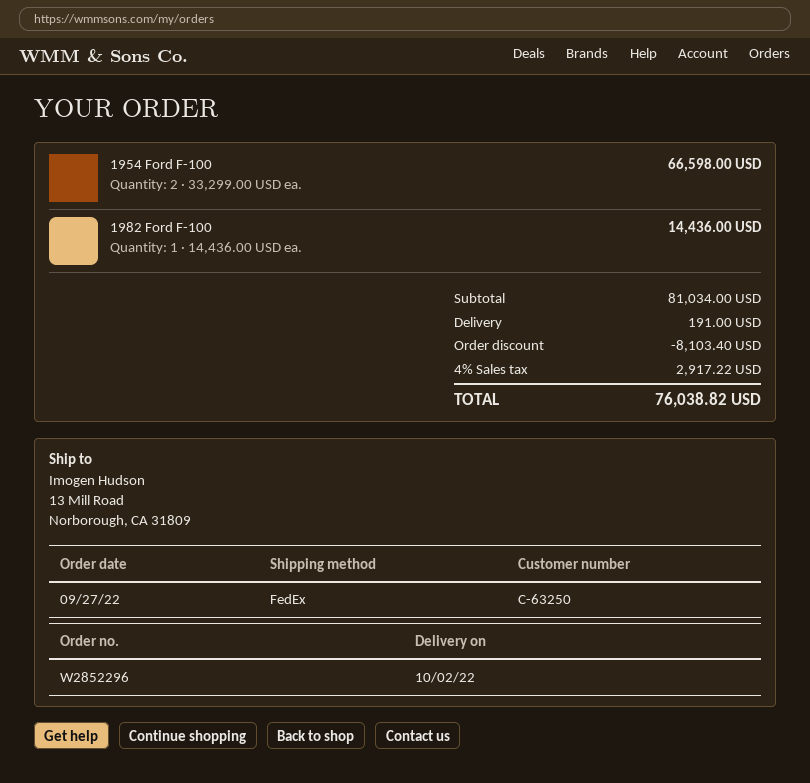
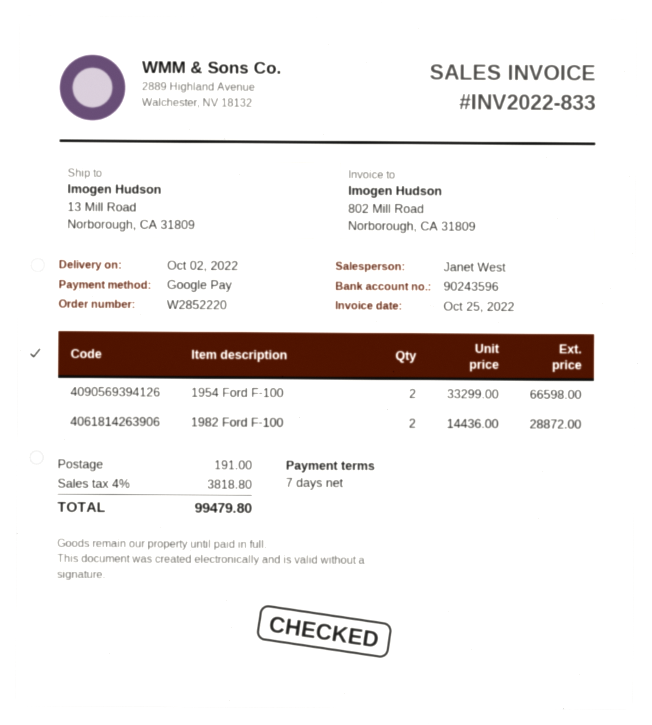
order number: W2852296 -> W2852220
1982 Ford F-100: 1 x 14436.00 = 14436.00 -> 2 x 14436.00 = 28872.00
discount: 8103.40 -> none
tax: 4% = 2917.22 -> 4% = 3818.80
total: 76038.82 -> 99479.80

